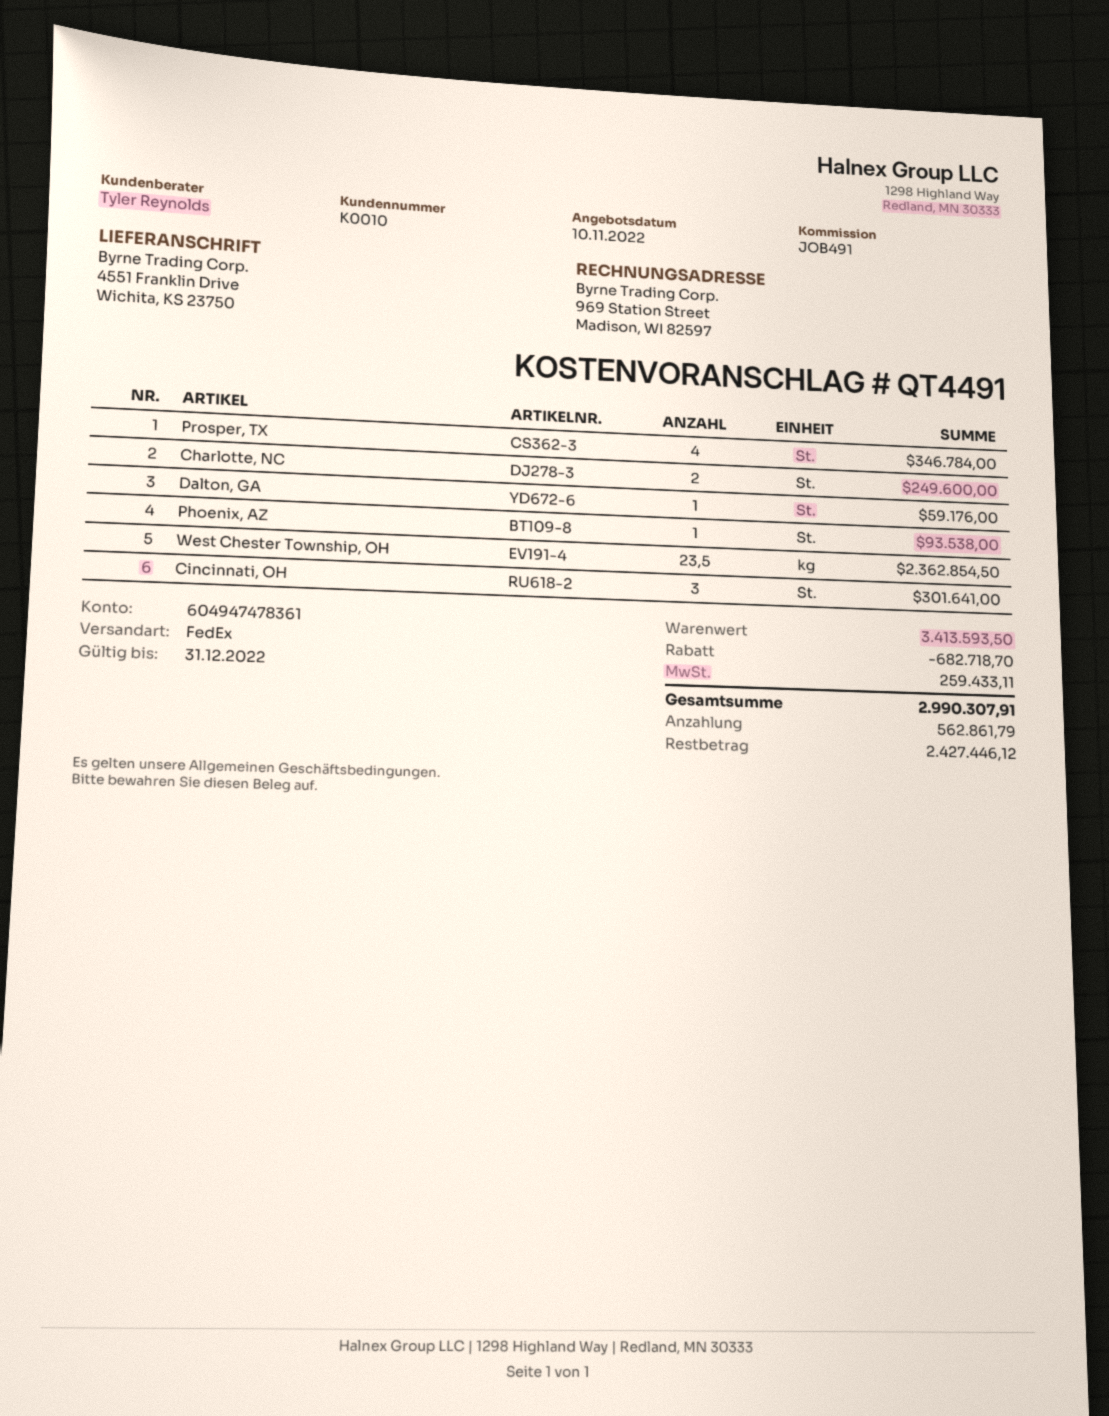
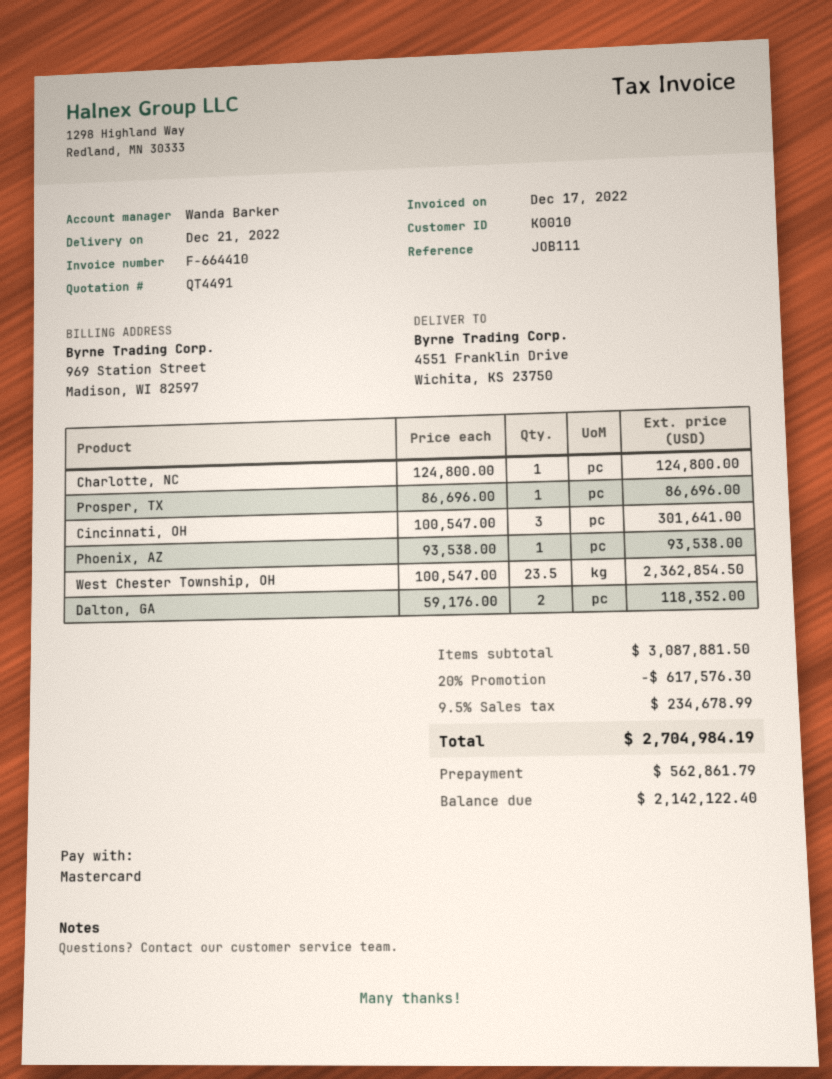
reference: JOB491 -> JOB111
sales rep: Tyler Reynolds -> Wanda Barker
Prosper, TX: 4 for 346784.00 -> 1 for 86696.00
Charlotte, NC: 2 for 249600.00 -> 1 for 124800.00
Dalton, GA: 1 for 59176.00 -> 2 for 118352.00
subtotal: 3413593.50 -> 3087881.50
discount: 682718.70 -> 617576.30
tax: 259433.11 -> 234678.99
total: 2990307.91 -> 2704984.19
balance: 2427446.12 -> 2142122.40

